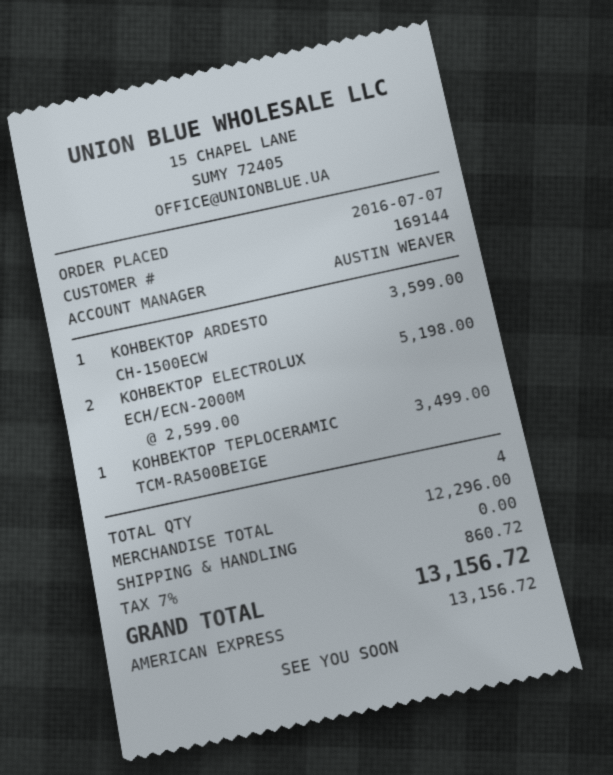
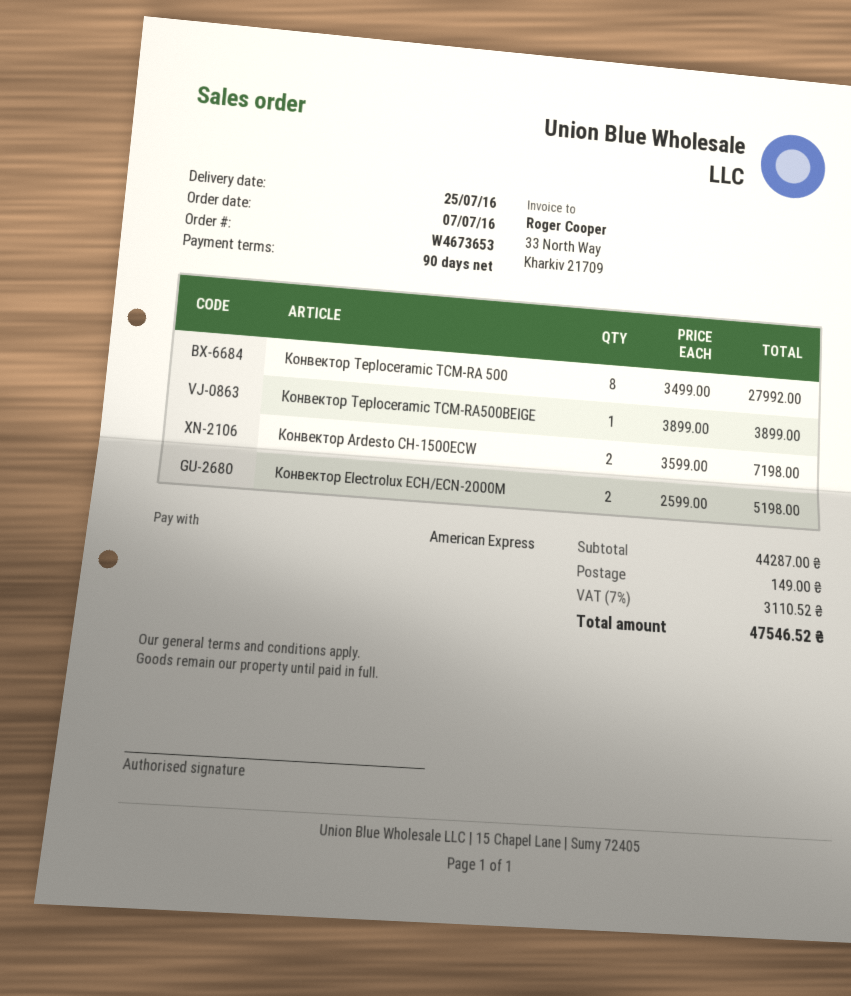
КОНВЕКТОР ARDESTO CH-1500ECW: 1 x 3599.00 = 3599.00 -> 2 x 3599.00 = 7198.00
КОНВЕКТОР TEPLOCERAMIC TCM-RA500BEIGE: 1 x 3499.00 = 3499.00 -> 1 x 3899.00 = 3899.00
Конвектор Teploceramic TCM-RA 500: none -> 8 x 3499.00 = 27992.00
subtotal: 12296.00 -> 44287.00
shipping: 0.00 -> 149.00
tax: 7% = 860.72 -> 7% = 3110.52
total: 13156.72 -> 47546.52

